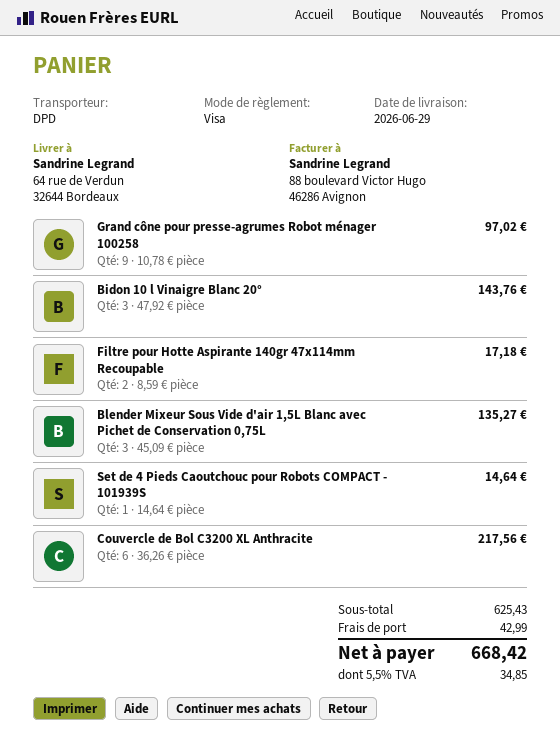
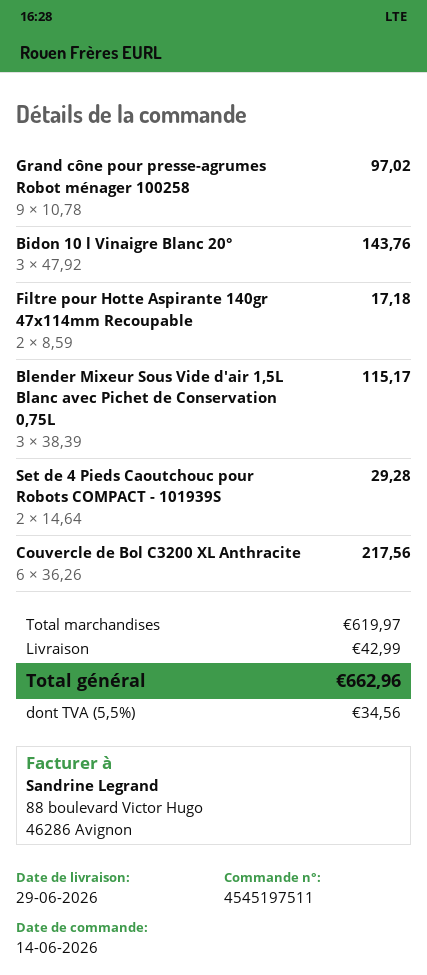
Blender Mixeur Sous Vide d'air 1,5L Blanc avec Pichet de Conservation 0,75L: 3 x 45.09 = 135.27 -> 3 x 38.39 = 115.17
Set de 4 Pieds Caoutchouc pour Robots COMPACT - 101939S: 1 x 14.64 = 14.64 -> 2 x 14.64 = 29.28
subtotal: 625.43 -> 619.97
tax: 5.5% = 34.85 -> 5.5% = 34.56
total: 668.42 -> 662.96

